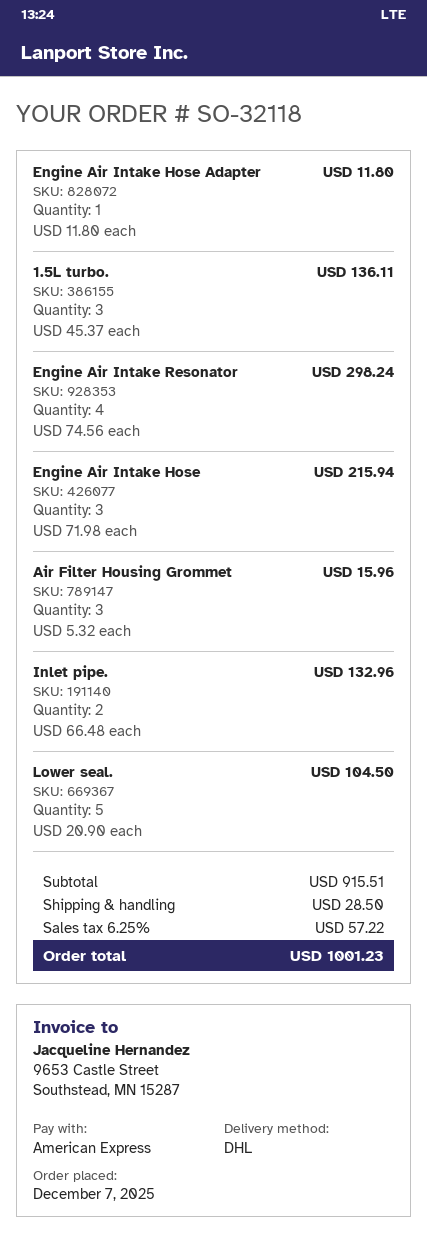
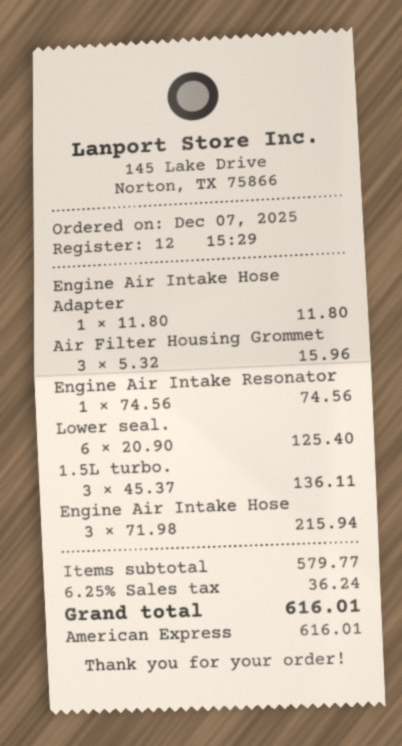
Engine Air Intake Resonator: 4 x 74.56 = 298.24 -> 1 x 74.56 = 74.56
Inlet pipe.: 2 x 66.48 = 132.96 -> none
Lower seal.: 5 x 20.90 = 104.50 -> 6 x 20.90 = 125.40
subtotal: 915.51 -> 579.77
shipping: 28.50 -> none
tax: 6.25% = 57.22 -> 6.25% = 36.24
total: 1001.23 -> 616.01

